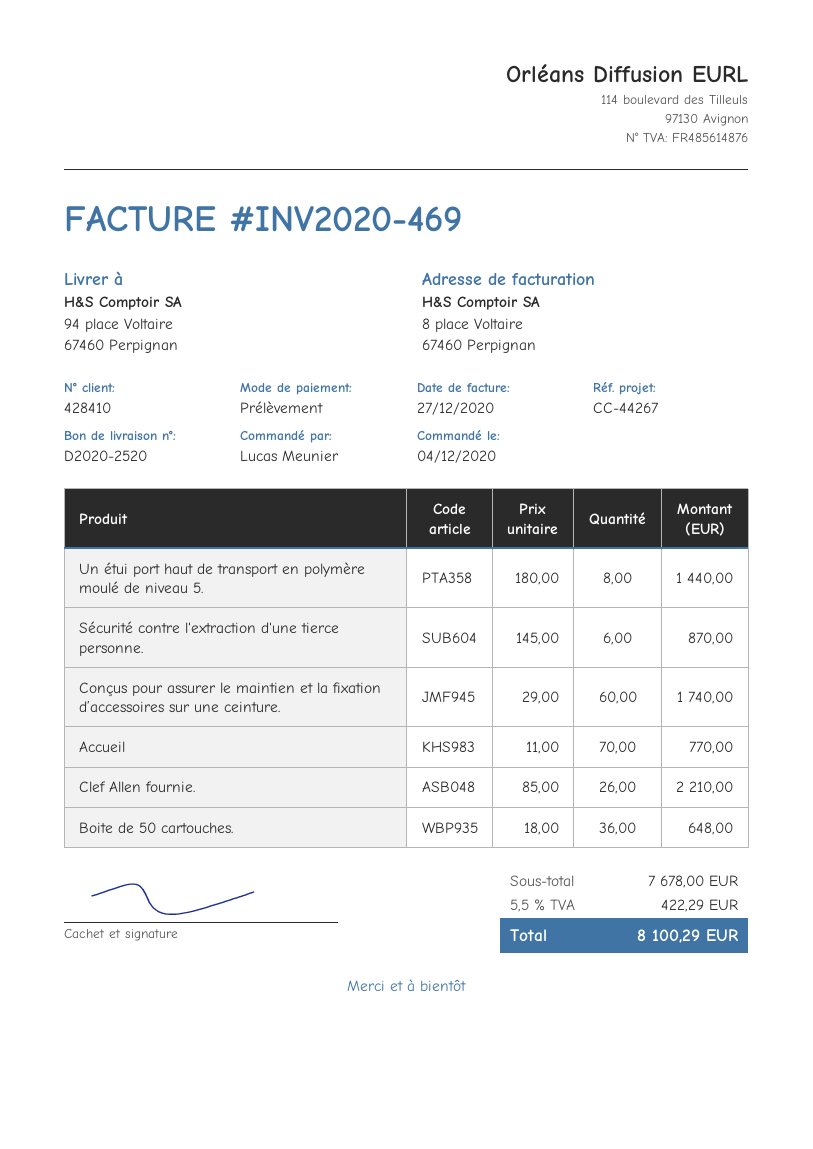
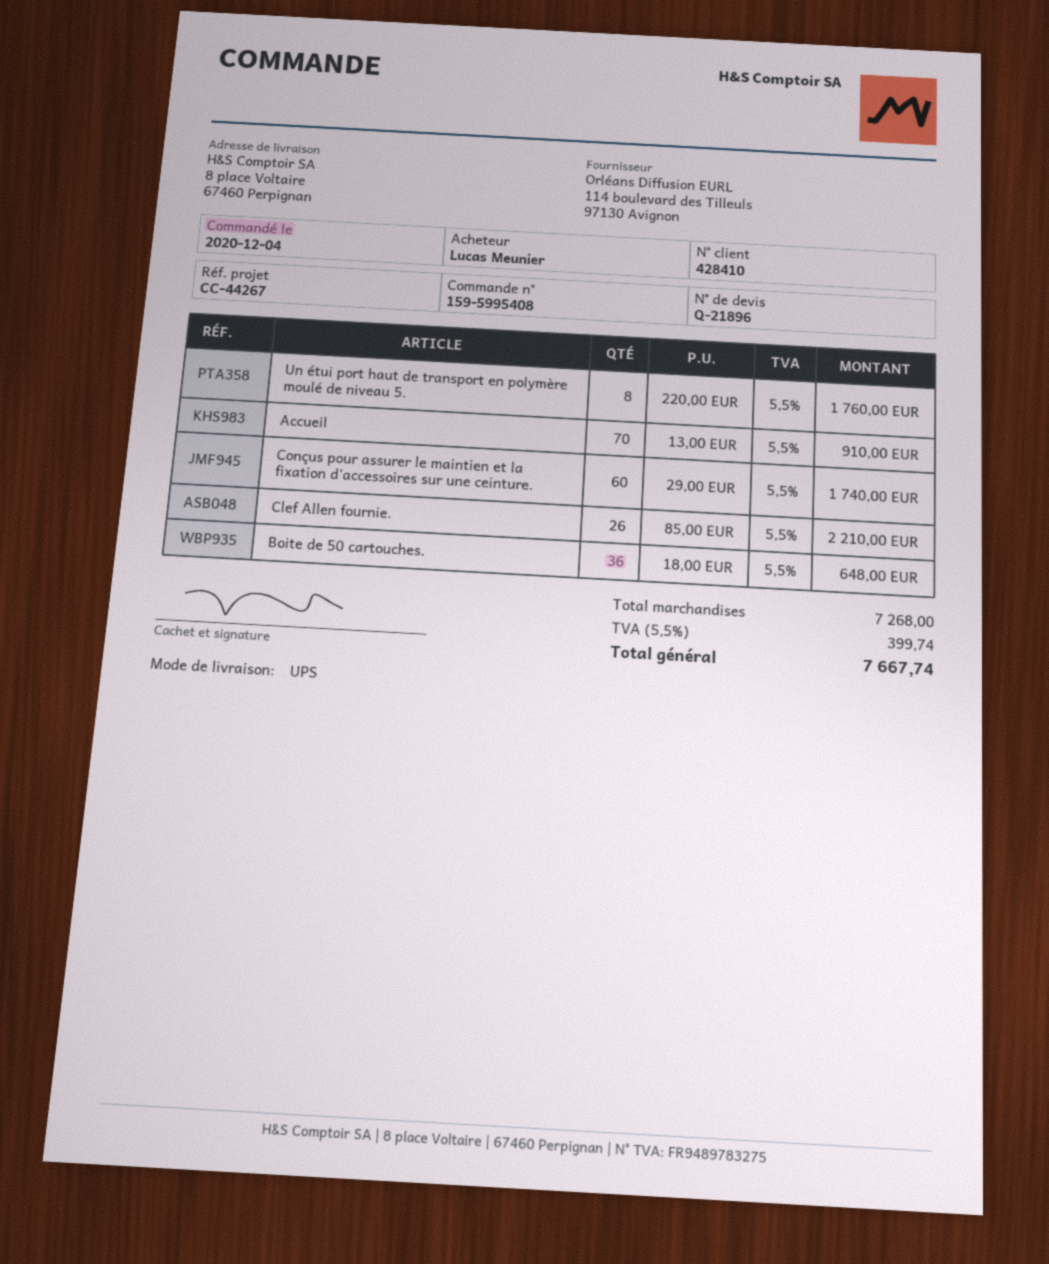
ship to: 94 place Voltaire, 67460 Perpignan -> 8 place Voltaire, 67460 Perpignan
Un étui port haut de transport en polymère moulé de niveau 5.: 8 x 180.00 = 1440.00 -> 8 x 220.00 = 1760.00
Sécurité contre l'extraction d'une tierce personne.: 6 x 145.00 = 870.00 -> none
Accueil: 70 x 11.00 = 770.00 -> 70 x 13.00 = 910.00
subtotal: 7678.00 -> 7268.00
tax: 5.5% = 422.29 -> 5.5% = 399.74
total: 8100.29 -> 7667.74

